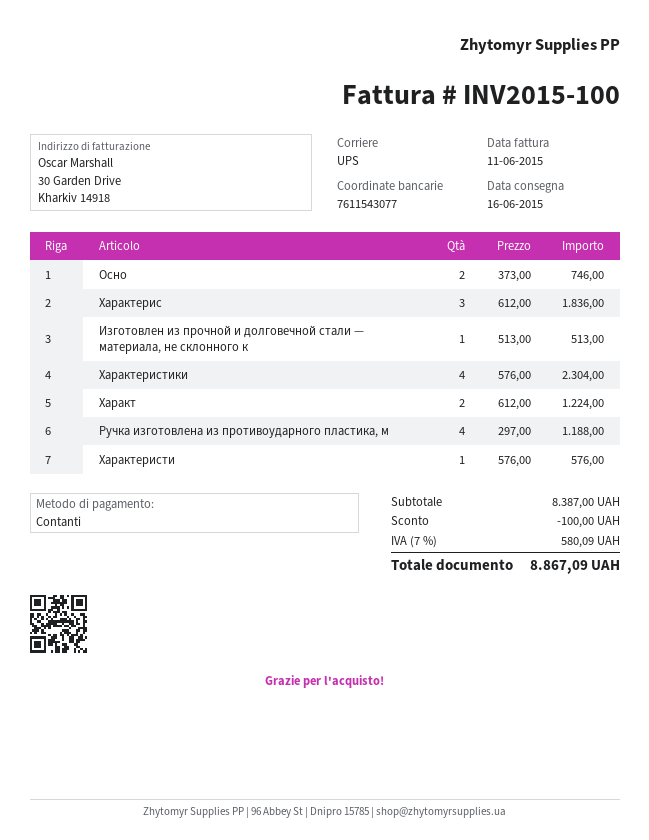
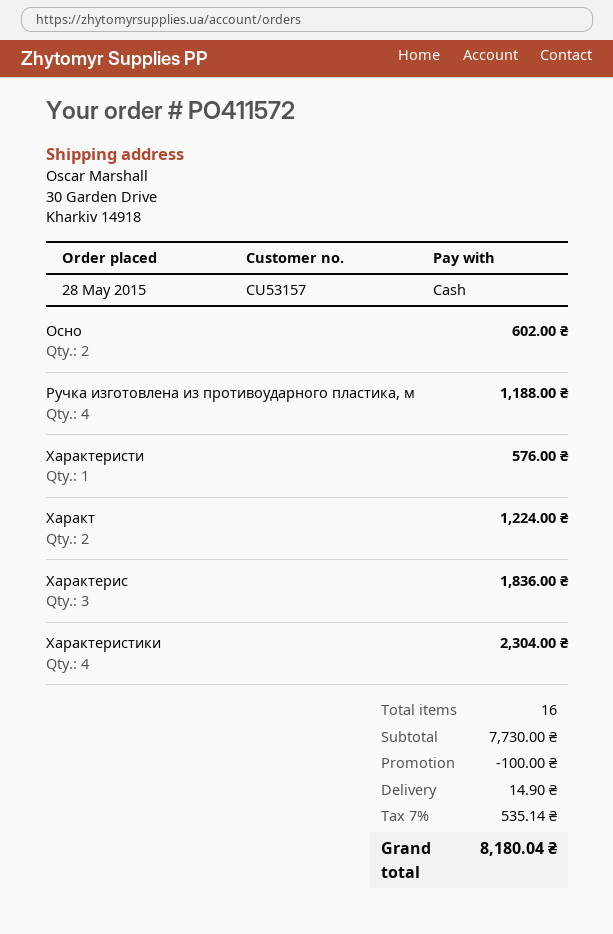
Осно: 2 for 746.00 -> 2 for 602.00
Изготовлен из прочной и долговечной стали — материала, не склонного к: 1 for 513.00 -> none
subtotal: 8387.00 -> 7730.00
shipping: none -> 14.90
tax: 7% = 580.09 -> 7% = 535.14
total: 8867.09 -> 8180.04

